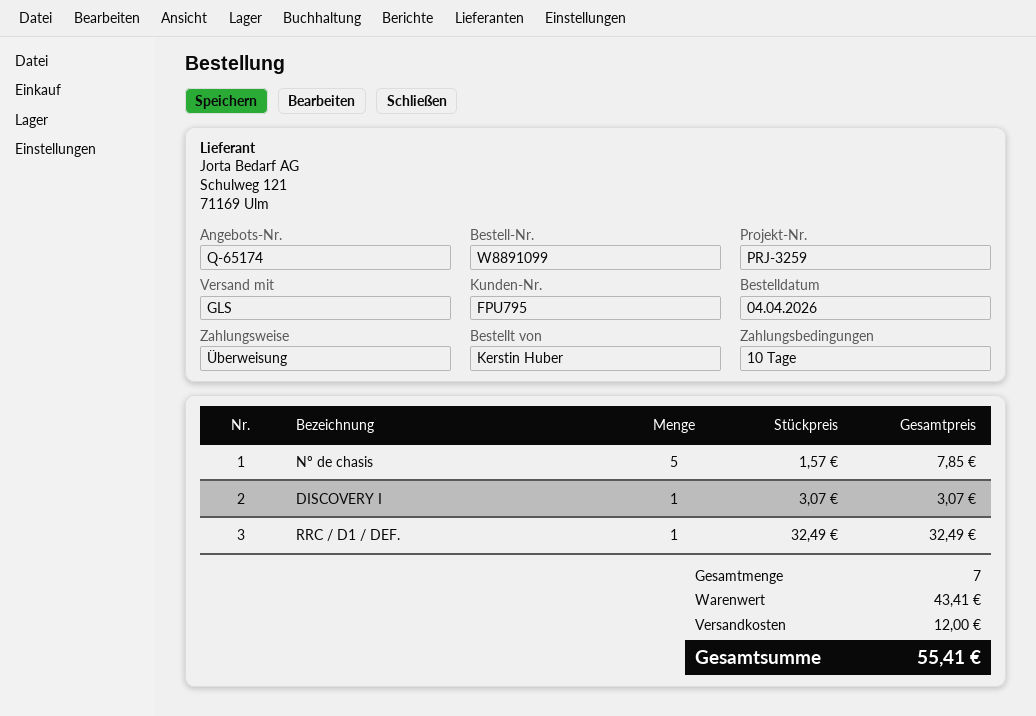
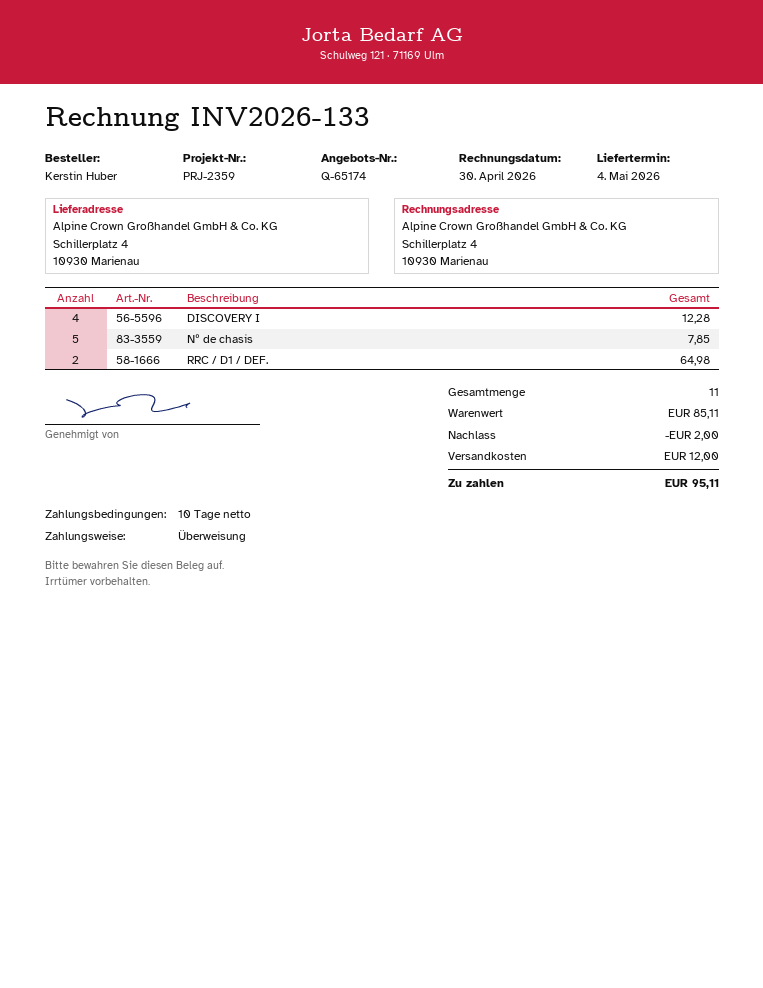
reference: PRJ-3259 -> PRJ-2359
DISCOVERY I: 1 for 3.07 -> 4 for 12.28
RRC / D1 / DEF.: 1 for 32.49 -> 2 for 64.98
total quantity: 7 -> 11
subtotal: 43.41 -> 85.11
discount: none -> 2.00
total: 55.41 -> 95.11

